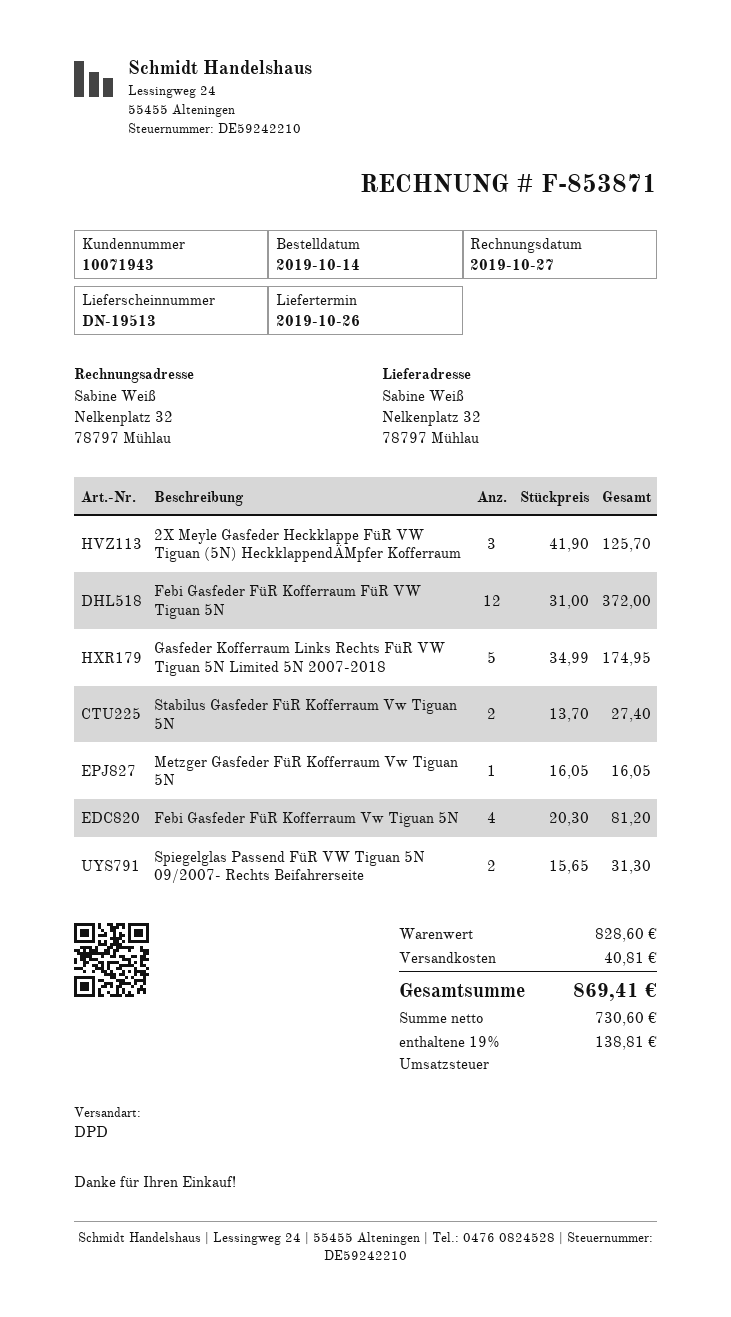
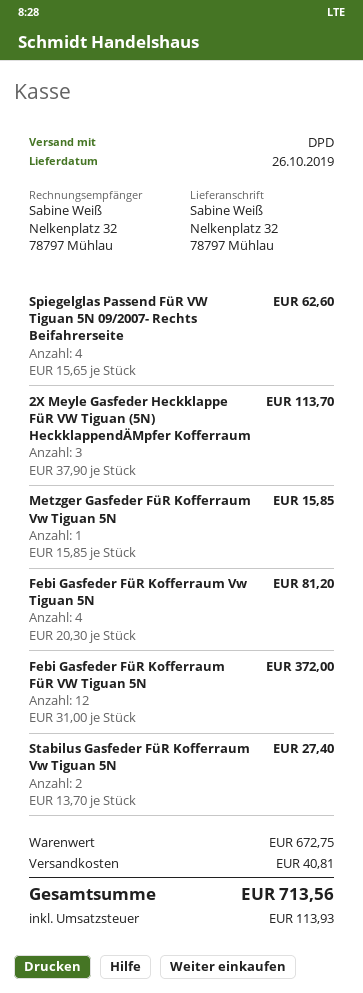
2X Meyle Gasfeder Heckklappe FüR VW Tiguan (5N) HeckklappendÄMpfer Kofferraum: 3 x 41.90 = 125.70 -> 3 x 37.90 = 113.70
Gasfeder Kofferraum Links Rechts FüR VW Tiguan 5N Limited 5N 2007-2018: 5 x 34.99 = 174.95 -> none
Metzger Gasfeder FüR Kofferraum Vw Tiguan 5N: 1 x 16.05 = 16.05 -> 1 x 15.85 = 15.85
Spiegelglas Passend FüR VW Tiguan 5N 09/2007- Rechts Beifahrerseite: 2 x 15.65 = 31.30 -> 4 x 15.65 = 62.60
subtotal: 828.60 -> 672.75
tax: 138.81 -> 113.93
total: 869.41 -> 713.56

